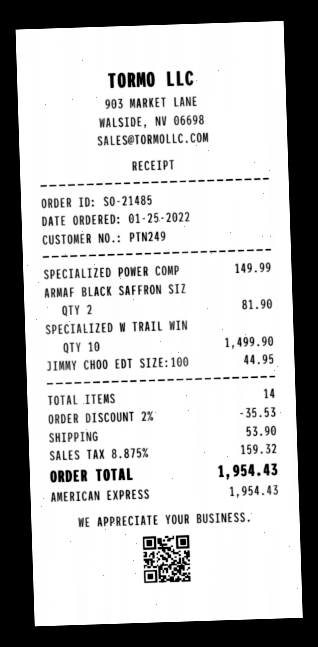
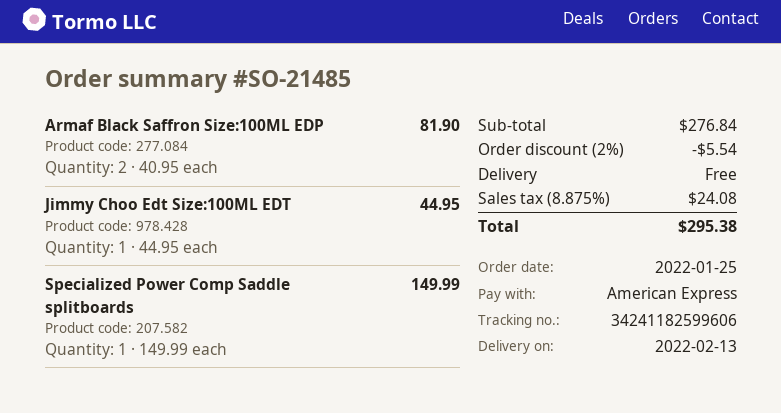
SPECIALIZED W TRAIL WIN: 10 for 1499.90 -> none
discount: 2% = 35.53 -> 2% = 5.54
shipping: 53.90 -> 0.00
tax: 8.875% = 159.32 -> 8.875% = 24.08
total: 1954.43 -> 295.38

